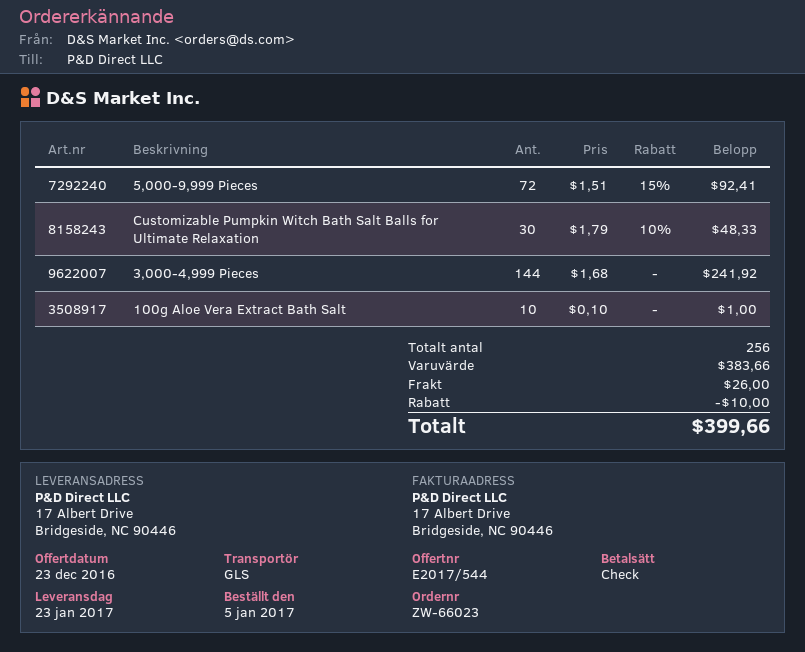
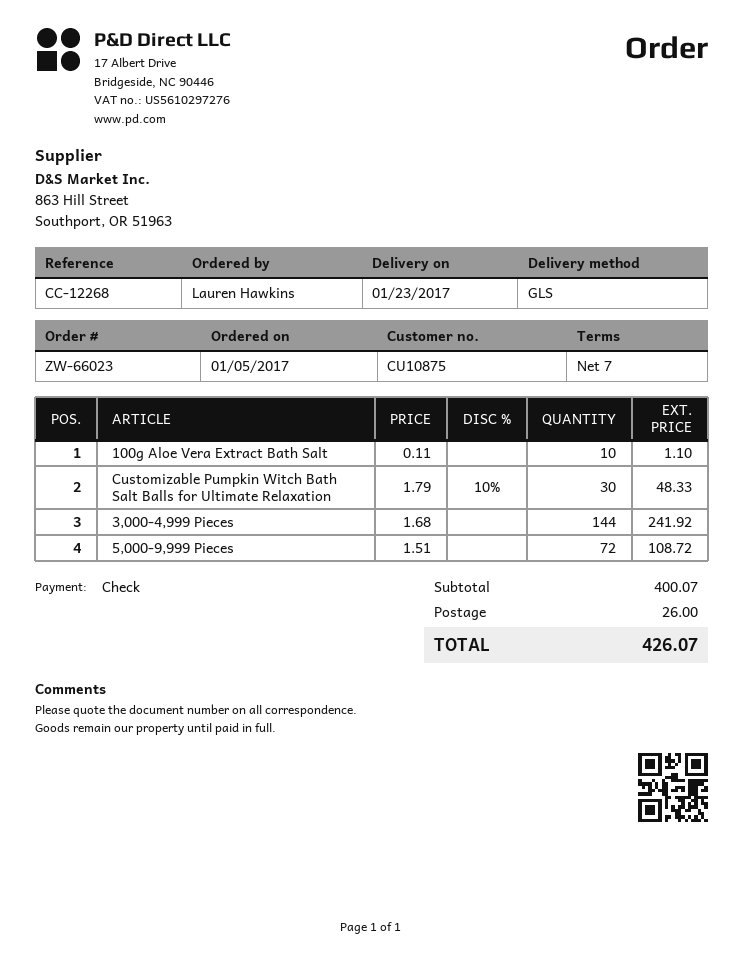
5,000-9,999 Pieces: 72 x 1.51 - 15% = 92.41 -> 72 x 1.51 = 108.72
100g Aloe Vera Extract Bath Salt: 10 x 0.10 = 1.00 -> 10 x 0.11 = 1.10
subtotal: 383.66 -> 400.07
discount: 10.00 -> none
total: 399.66 -> 426.07

